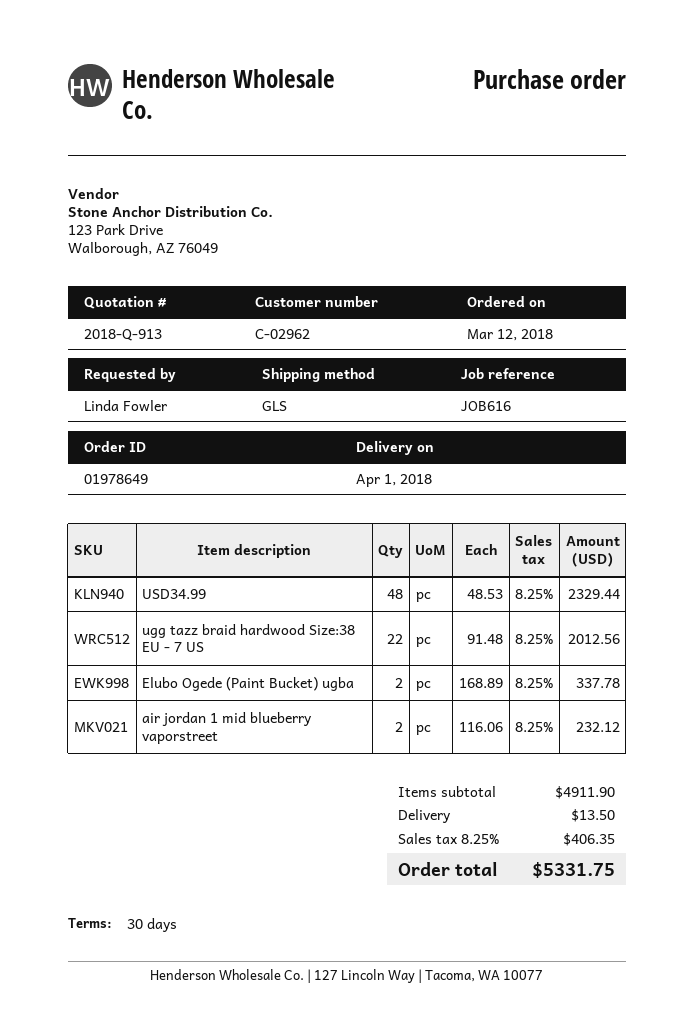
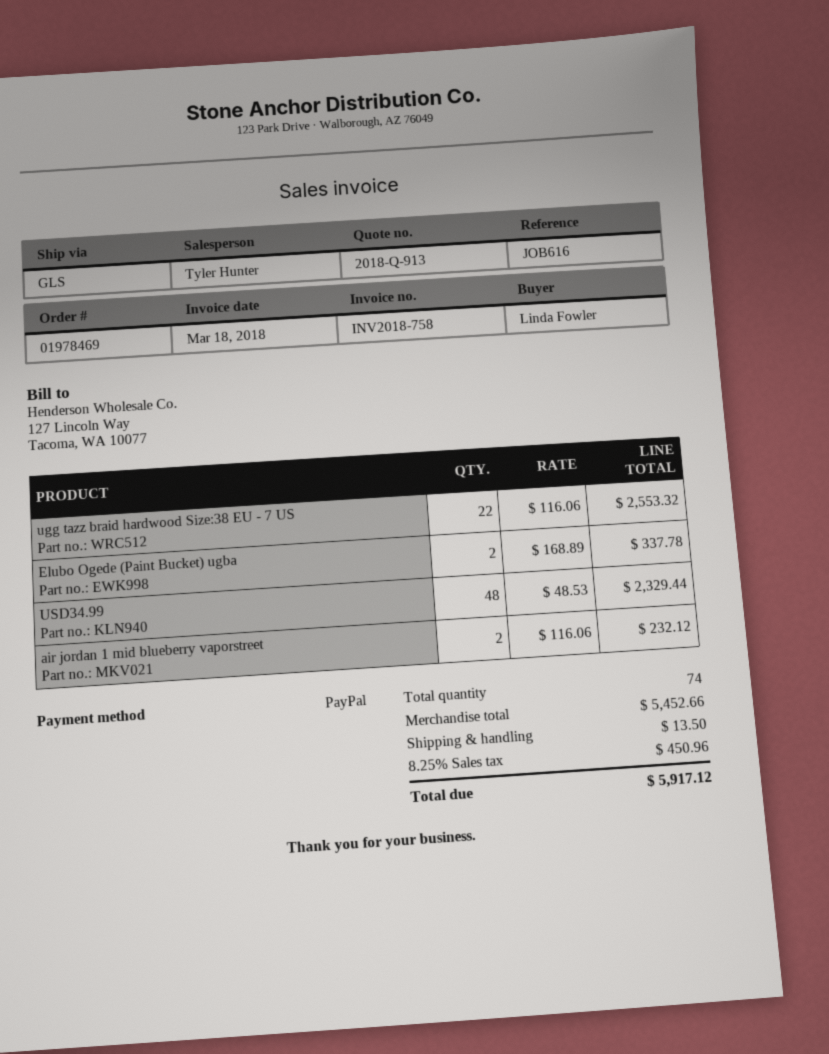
order number: 01978649 -> 01978469
ugg tazz braid hardwood Size:38 EU - 7 US: 22 x 91.48 = 2012.56 -> 22 x 116.06 = 2553.32
subtotal: 4911.90 -> 5452.66
tax: 8.25% = 406.35 -> 8.25% = 450.96
total: 5331.75 -> 5917.12

